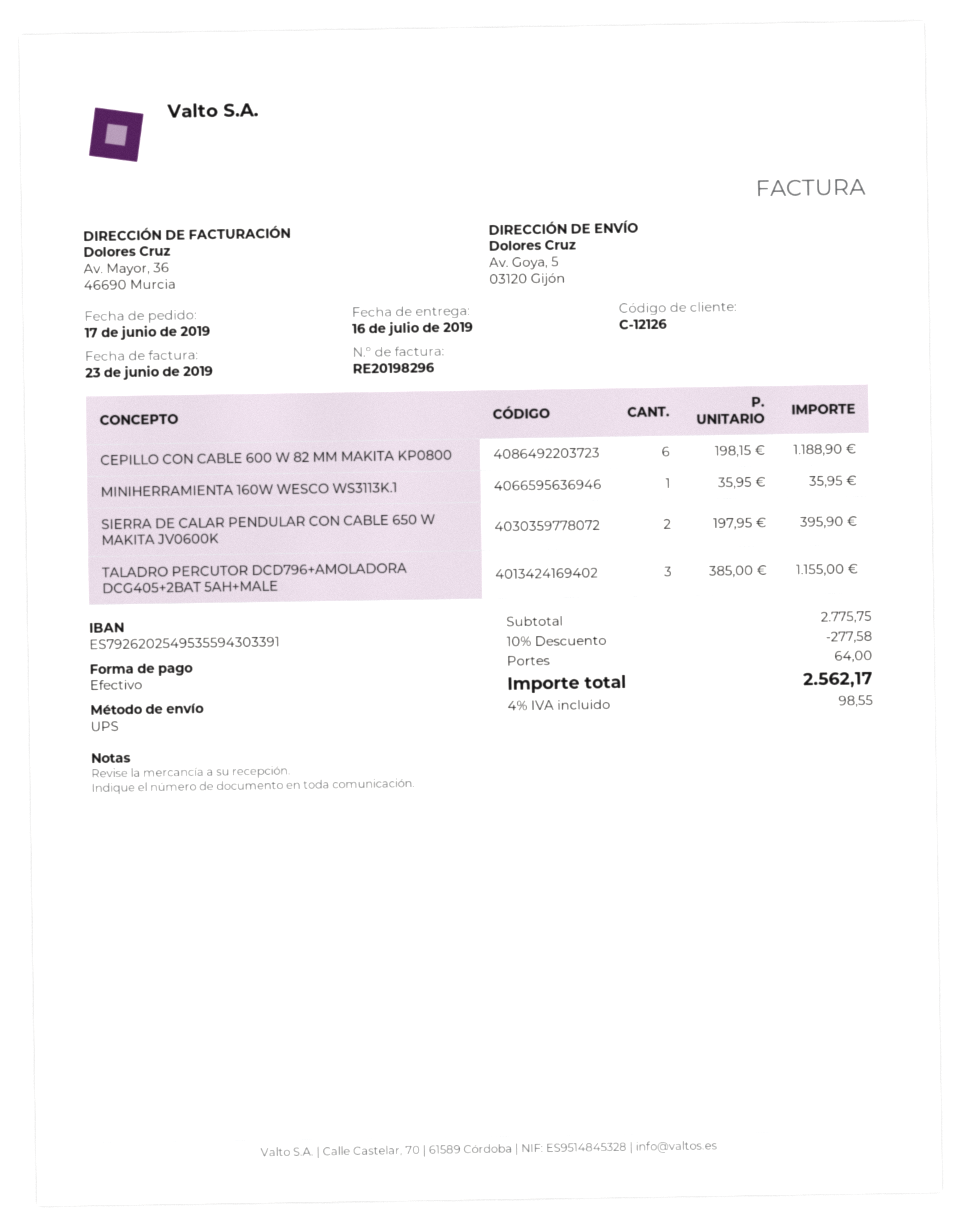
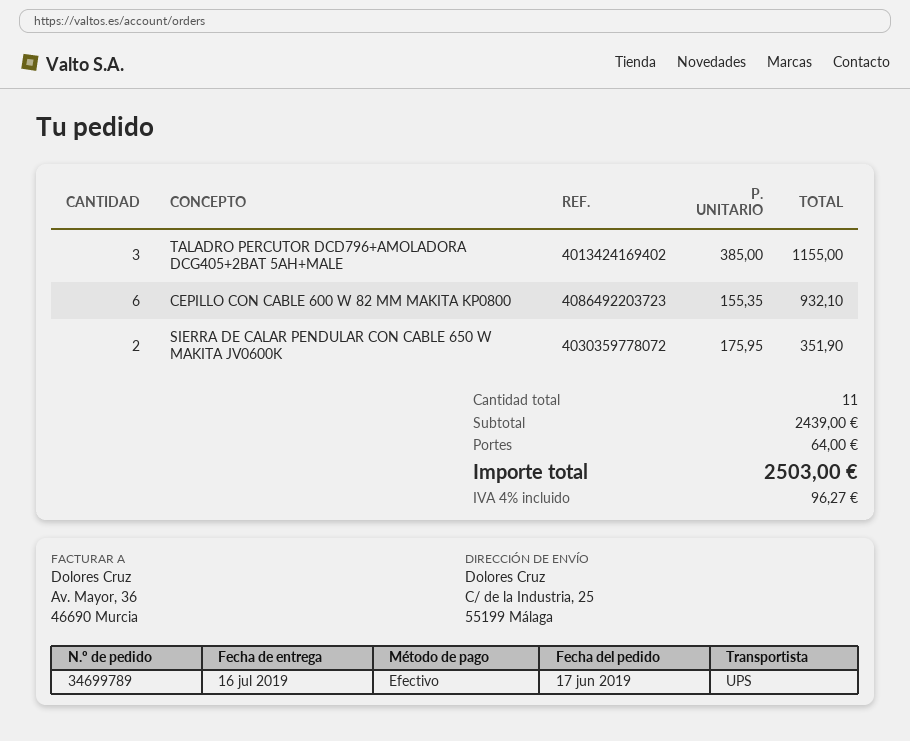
ship to: Av. Goya, 5, 03120 Gijón -> C/ de la Industria, 25, 55199 Málaga
CEPILLO CON CABLE 600 W 82 MM MAKITA KP0800: 6 x 198.15 = 1188.90 -> 6 x 155.35 = 932.10
MINIHERRAMIENTA 160W WESCO WS3113K.1: 1 x 35.95 = 35.95 -> none
SIERRA DE CALAR PENDULAR CON CABLE 650 W MAKITA JV0600K: 2 x 197.95 = 395.90 -> 2 x 175.95 = 351.90
subtotal: 2775.75 -> 2439.00
discount: 10% = 277.58 -> none
tax: 4% = 98.55 -> 4% = 96.27
total: 2562.17 -> 2503.00

